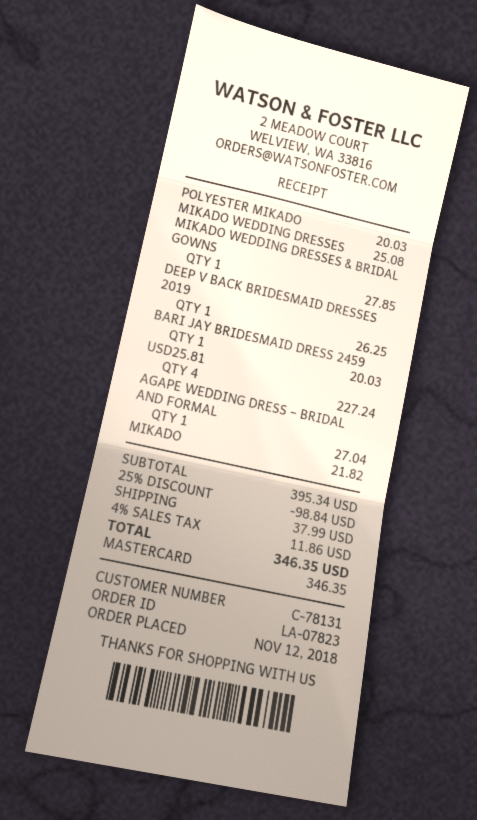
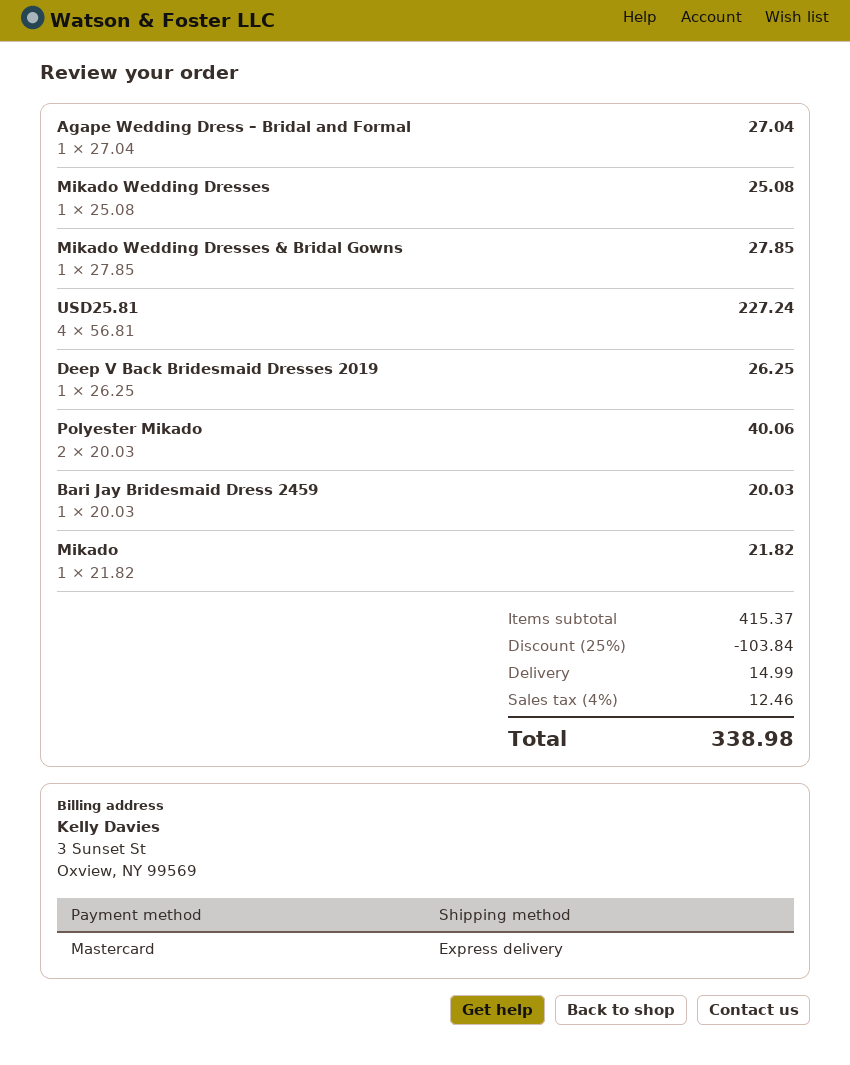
POLYESTER MIKADO: 1 for 20.03 -> 2 for 40.06
subtotal: 395.34 -> 415.37
discount: 25% = 98.84 -> 25% = 103.84
shipping: 37.99 -> 14.99
tax: 4% = 11.86 -> 4% = 12.46
total: 346.35 -> 338.98

